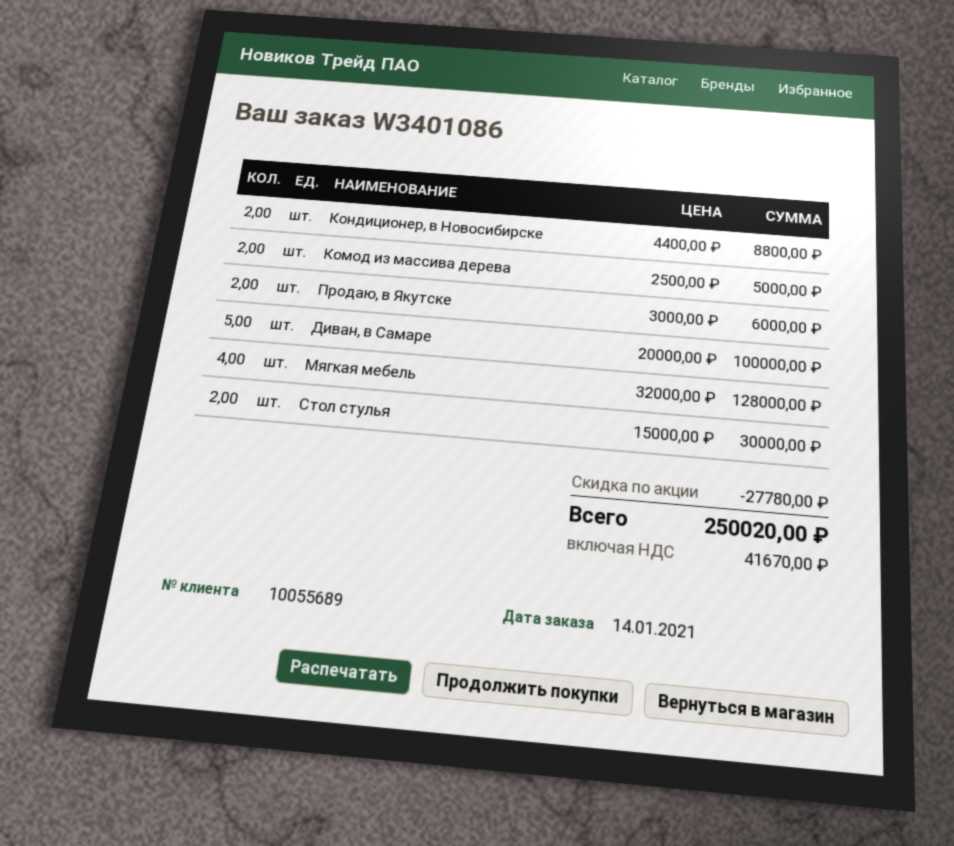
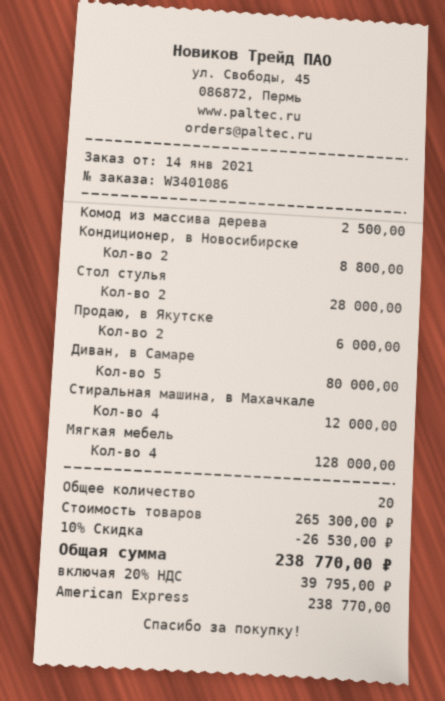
Комод из массива дерева: 2 for 5000.00 -> 1 for 2500.00
Диван, в Самаре: 5 for 100000.00 -> 5 for 80000.00
Стол стулья: 2 for 30000.00 -> 2 for 28000.00
Стиральная машина, в Махачкале: none -> 4 for 12000.00
discount: 27780.00 -> 26530.00
tax: 41670.00 -> 39795.00
total: 250020.00 -> 238770.00

